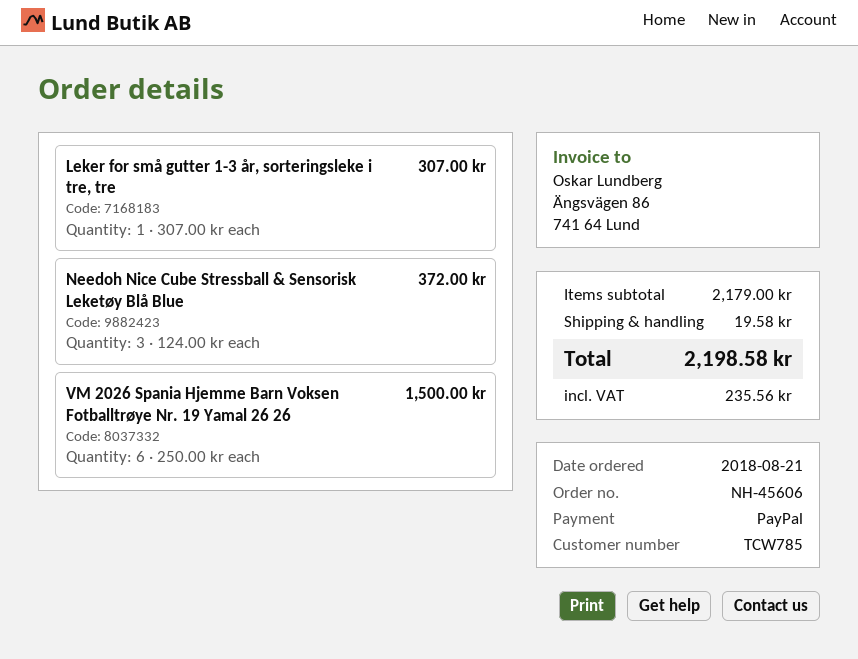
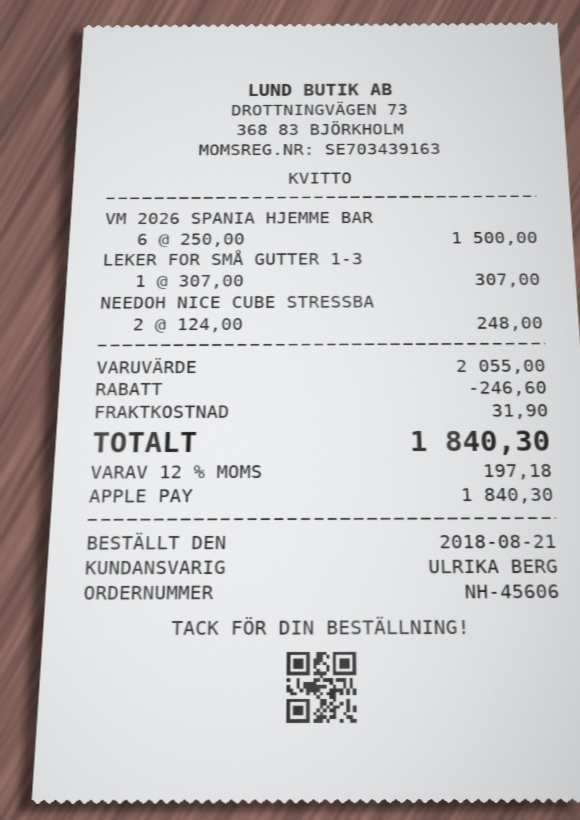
payment method: PayPal -> Apple Pay
Needoh Nice Cube Stressball & Sensorisk Leketøy Blå Blue: 3 x 124.00 = 372.00 -> 2 x 124.00 = 248.00
subtotal: 2179.00 -> 2055.00
discount: none -> 246.60
shipping: 19.58 -> 31.90
tax: 235.56 -> 197.18
total: 2198.58 -> 1840.30

